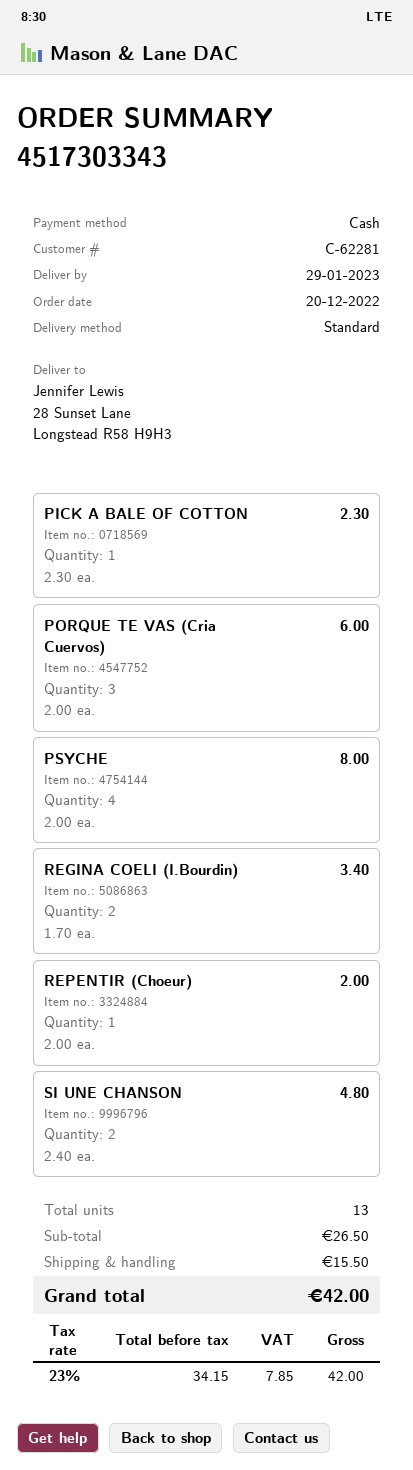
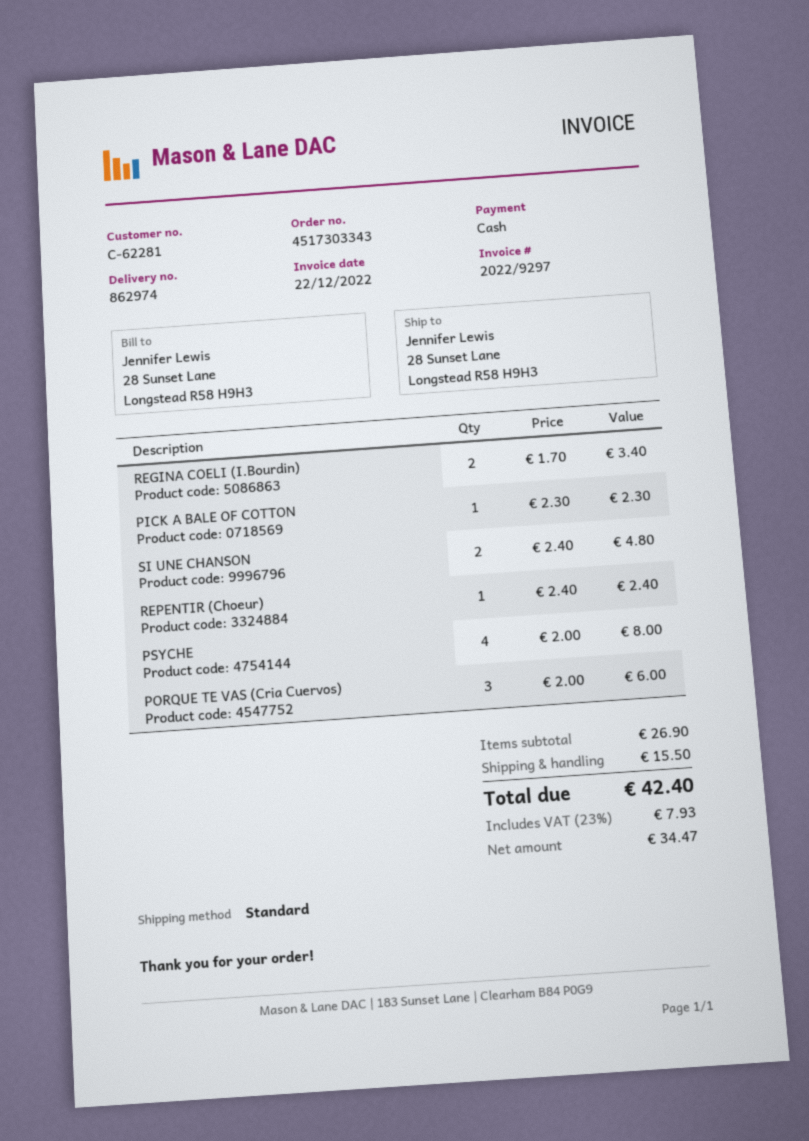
REPENTIR (Choeur): 1 x 2.00 = 2.00 -> 1 x 2.40 = 2.40
subtotal: 26.50 -> 26.90
net: 34.15 -> 34.47
tax: 23% = 7.85 -> 23% = 7.93
total: 42.00 -> 42.40

